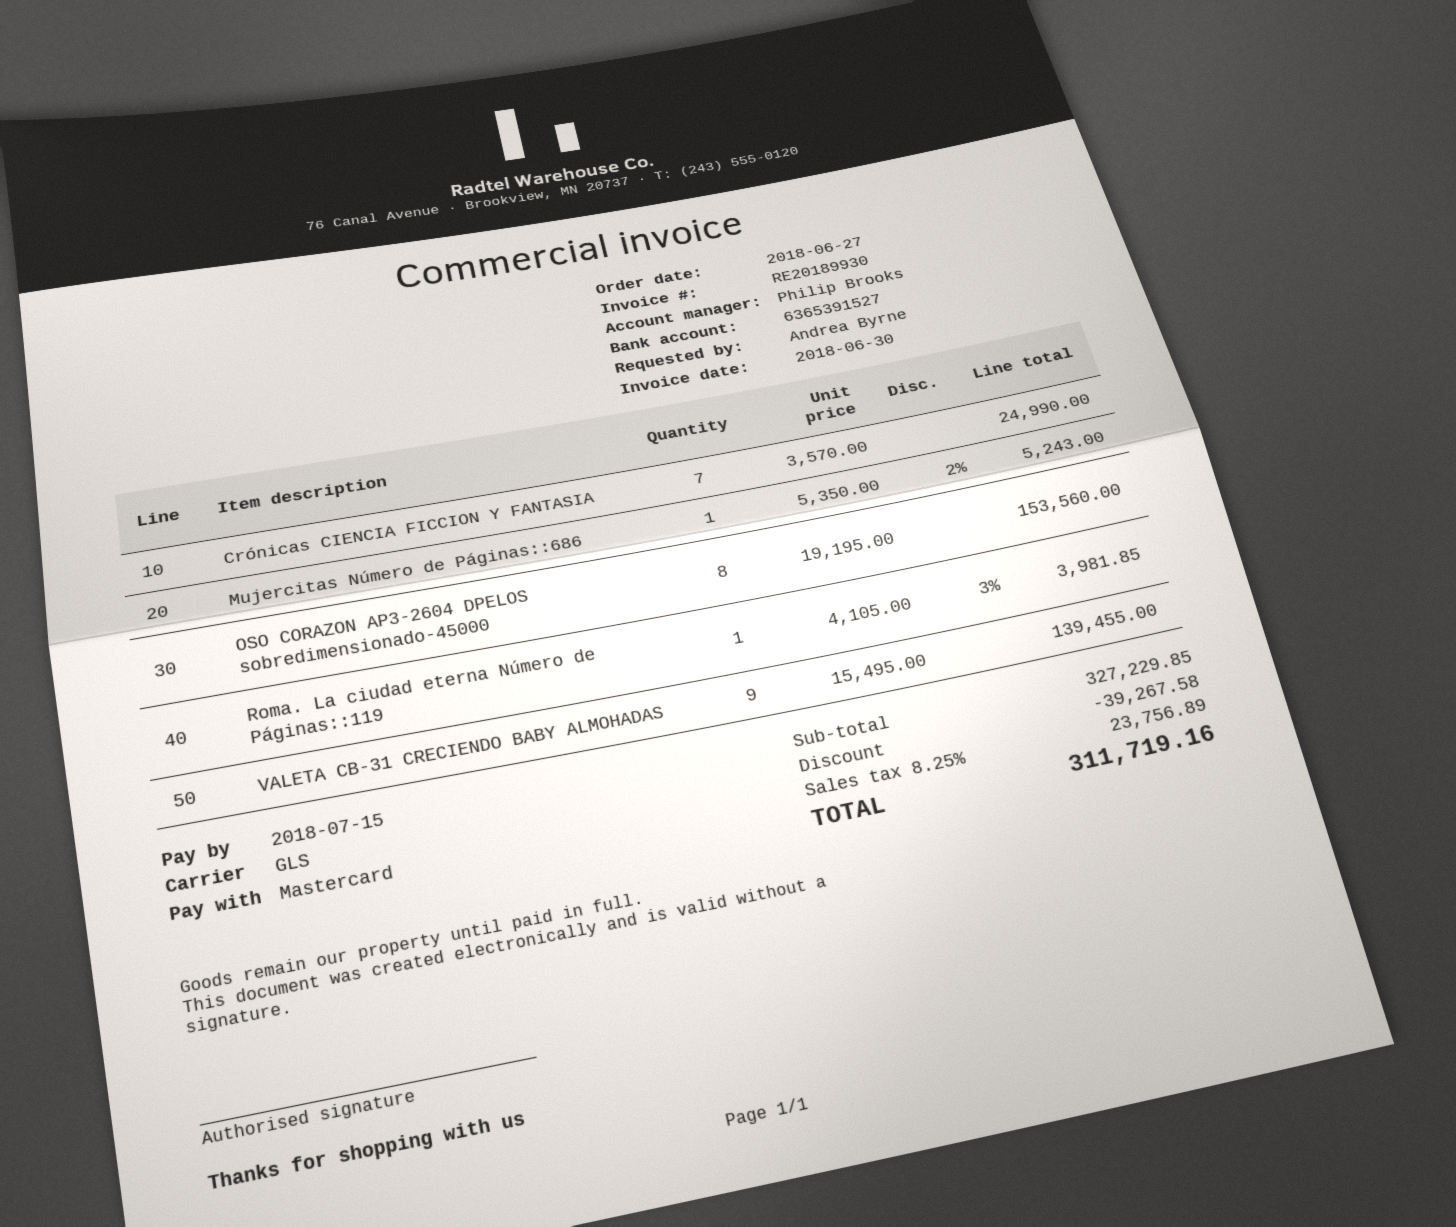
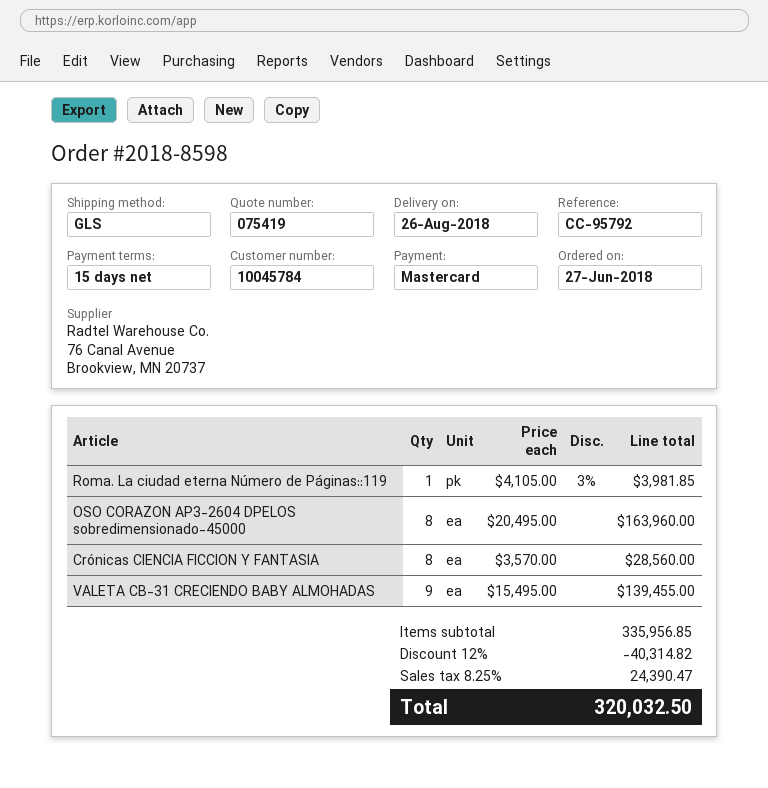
Crónicas CIENCIA FICCION Y FANTASIA: 7 x 3570.00 = 24990.00 -> 8 x 3570.00 = 28560.00
Mujercitas Número de Páginas::686: 1 x 5350.00 - 2% = 5243.00 -> none
OSO CORAZON AP3-2604 DPELOS sobredimensionado-45000: 8 x 19195.00 = 153560.00 -> 8 x 20495.00 = 163960.00
subtotal: 327229.85 -> 335956.85
discount: 39267.58 -> 40314.82
tax: 8.25% = 23756.89 -> 8.25% = 24390.47
total: 311719.16 -> 320032.50

